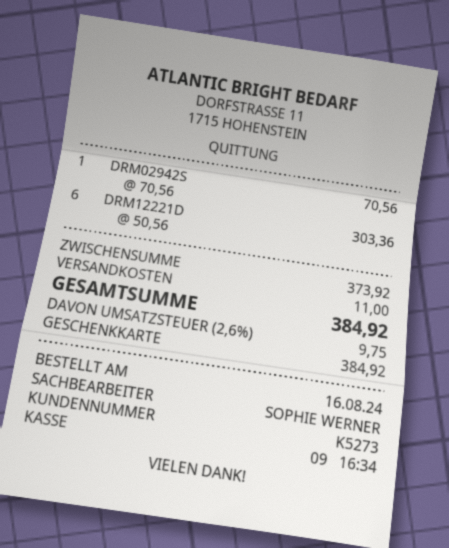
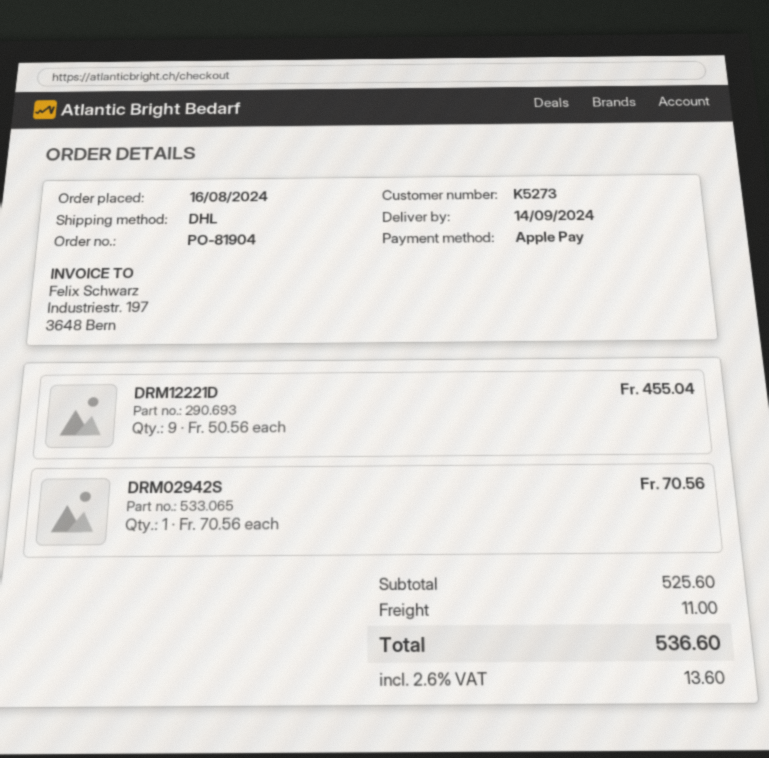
payment method: gift card -> Apple Pay
DRM12221D: 6 x 50.56 = 303.36 -> 9 x 50.56 = 455.04
subtotal: 373.92 -> 525.60
tax: 2.6% = 9.75 -> 2.6% = 13.60
total: 384.92 -> 536.60

